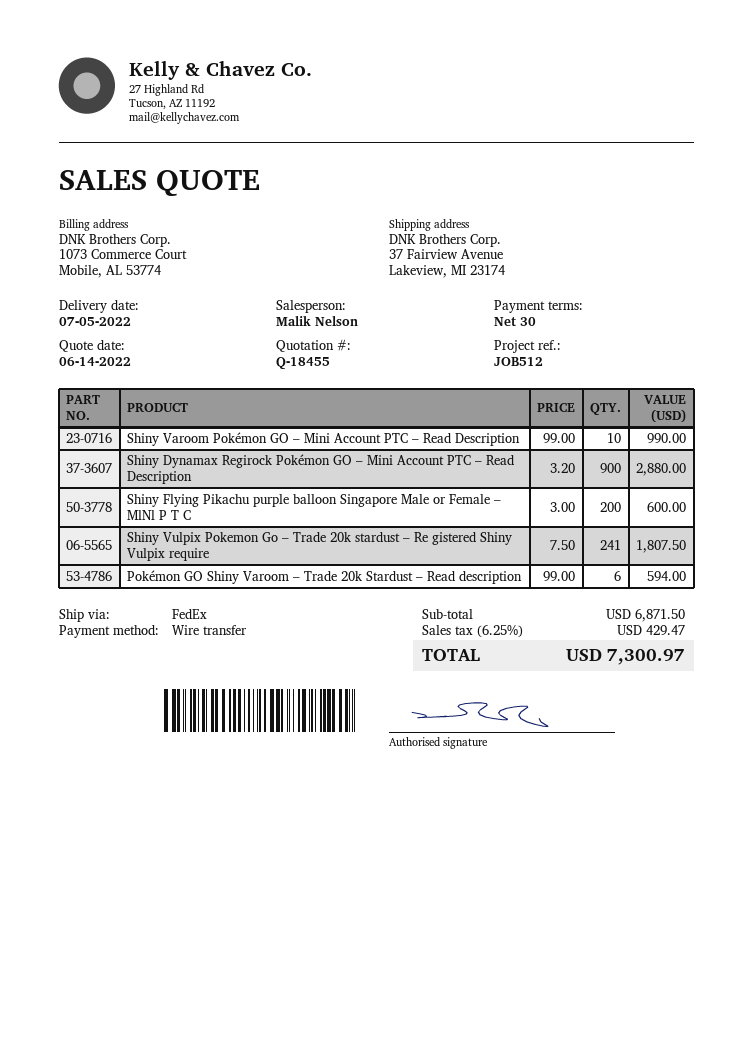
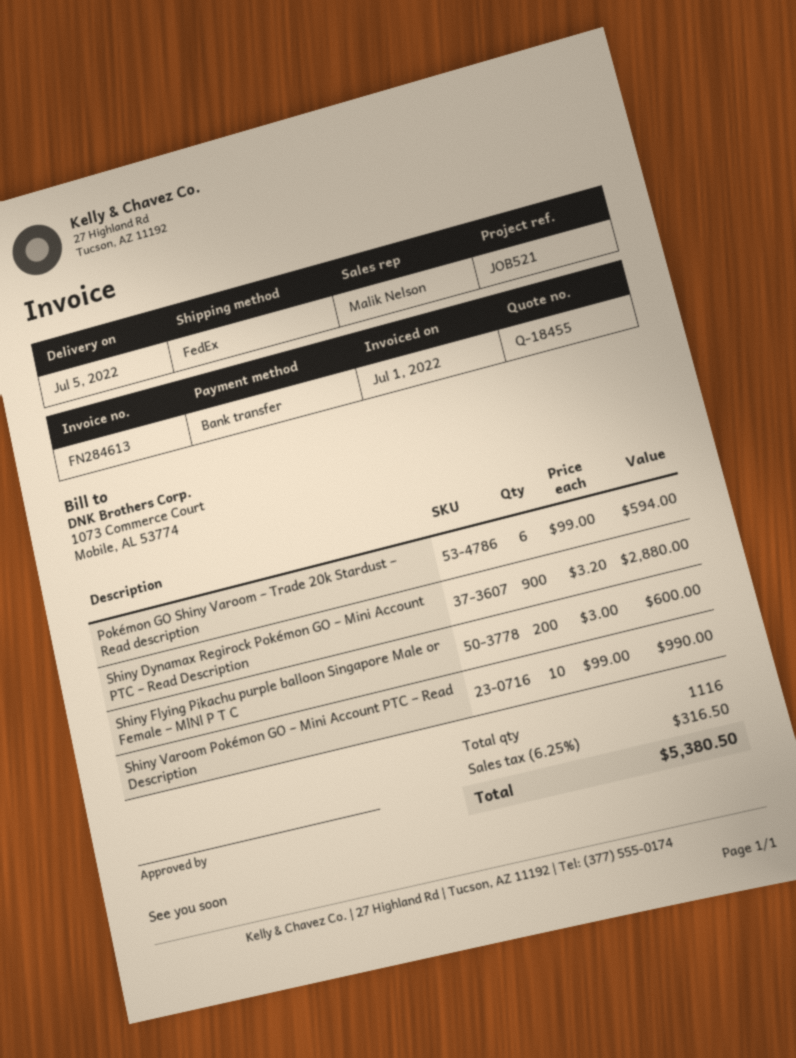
reference: JOB512 -> JOB521
Shiny Vulpix Pokemon Go – Trade 20k stardust – Re gistered Shiny Vulpix require: 241 x 7.50 = 1807.50 -> none
tax: 6.25% = 429.47 -> 6.25% = 316.50
total: 7300.97 -> 5380.50

